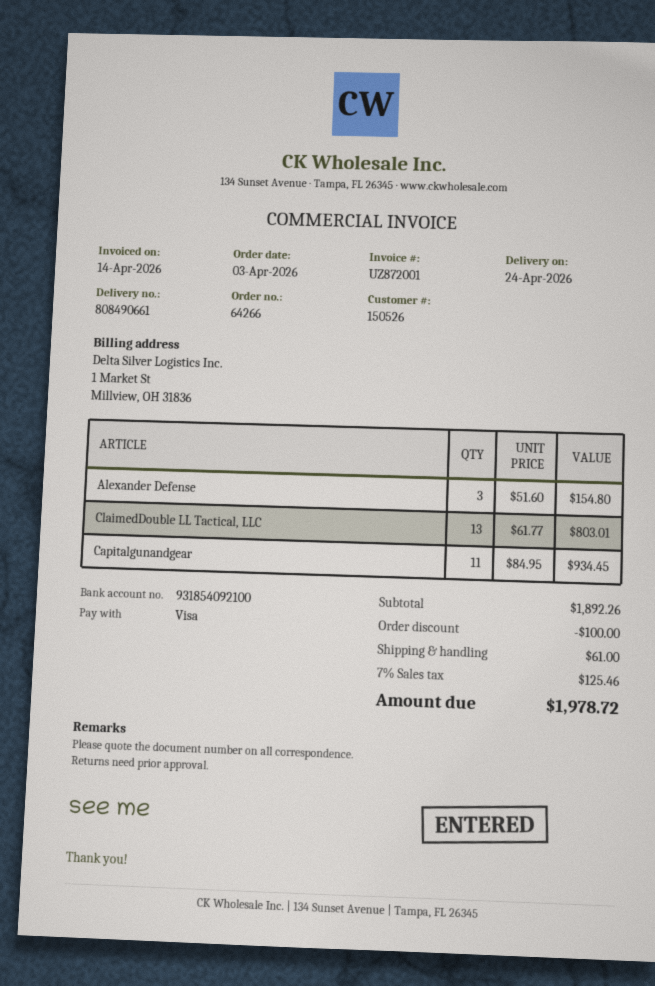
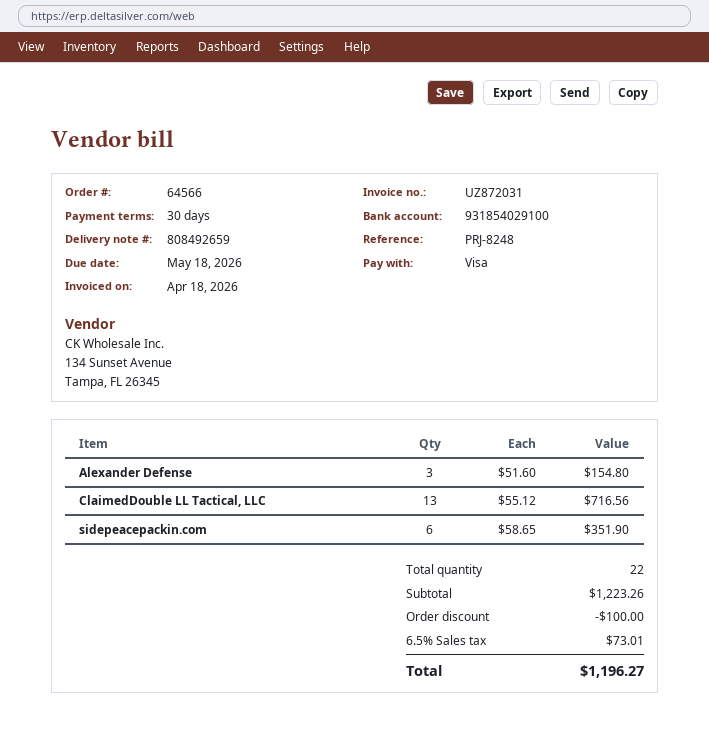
order number: 64266 -> 64566
delivery note number: 808490661 -> 808492659
invoice number: UZ872001 -> UZ872031
invoice date: 2026-04-14 -> 2026-04-18
bank account: 931854092100 -> 931854029100
ClaimedDouble LL Tactical, LLC: 13 x 61.77 = 803.01 -> 13 x 55.12 = 716.56
Capitalgunandgear: 11 x 84.95 = 934.45 -> none
sidepeacepackin.com: none -> 6 x 58.65 = 351.90
subtotal: 1892.26 -> 1223.26
shipping: 61.00 -> none
tax: 7% = 125.46 -> 6.5% = 73.01
total: 1978.72 -> 1196.27

